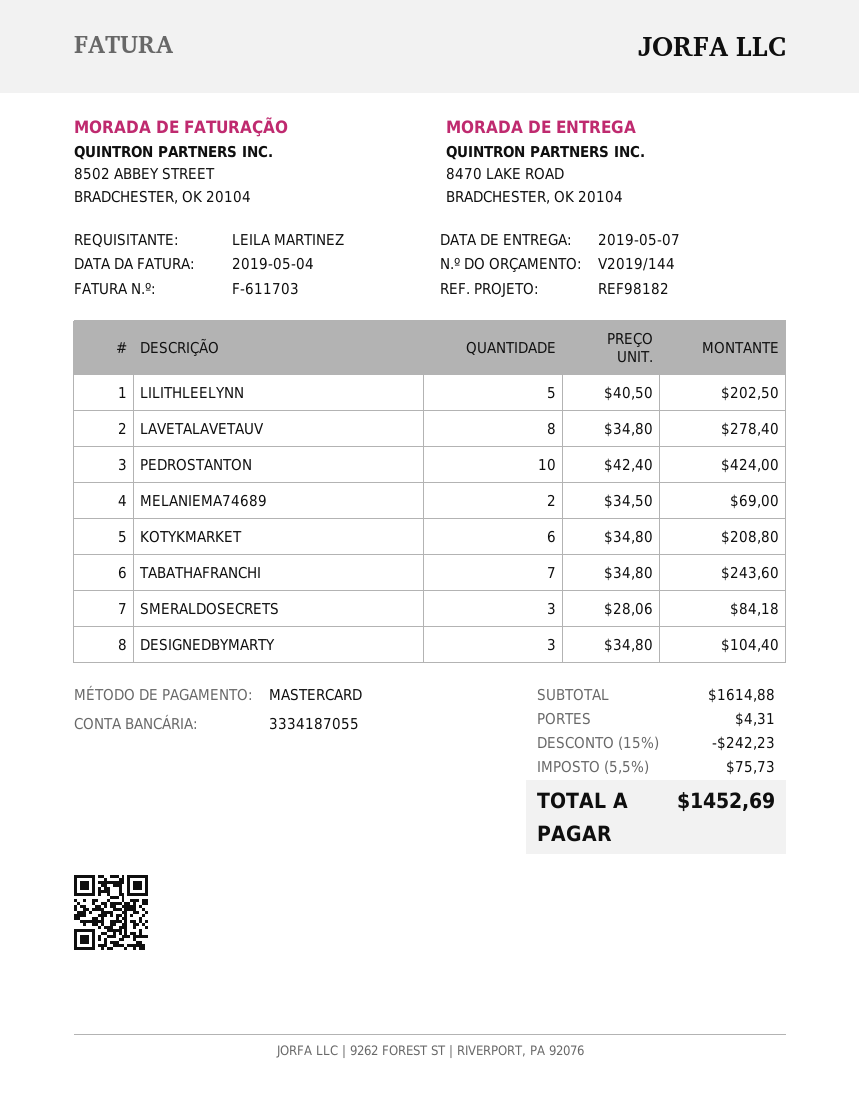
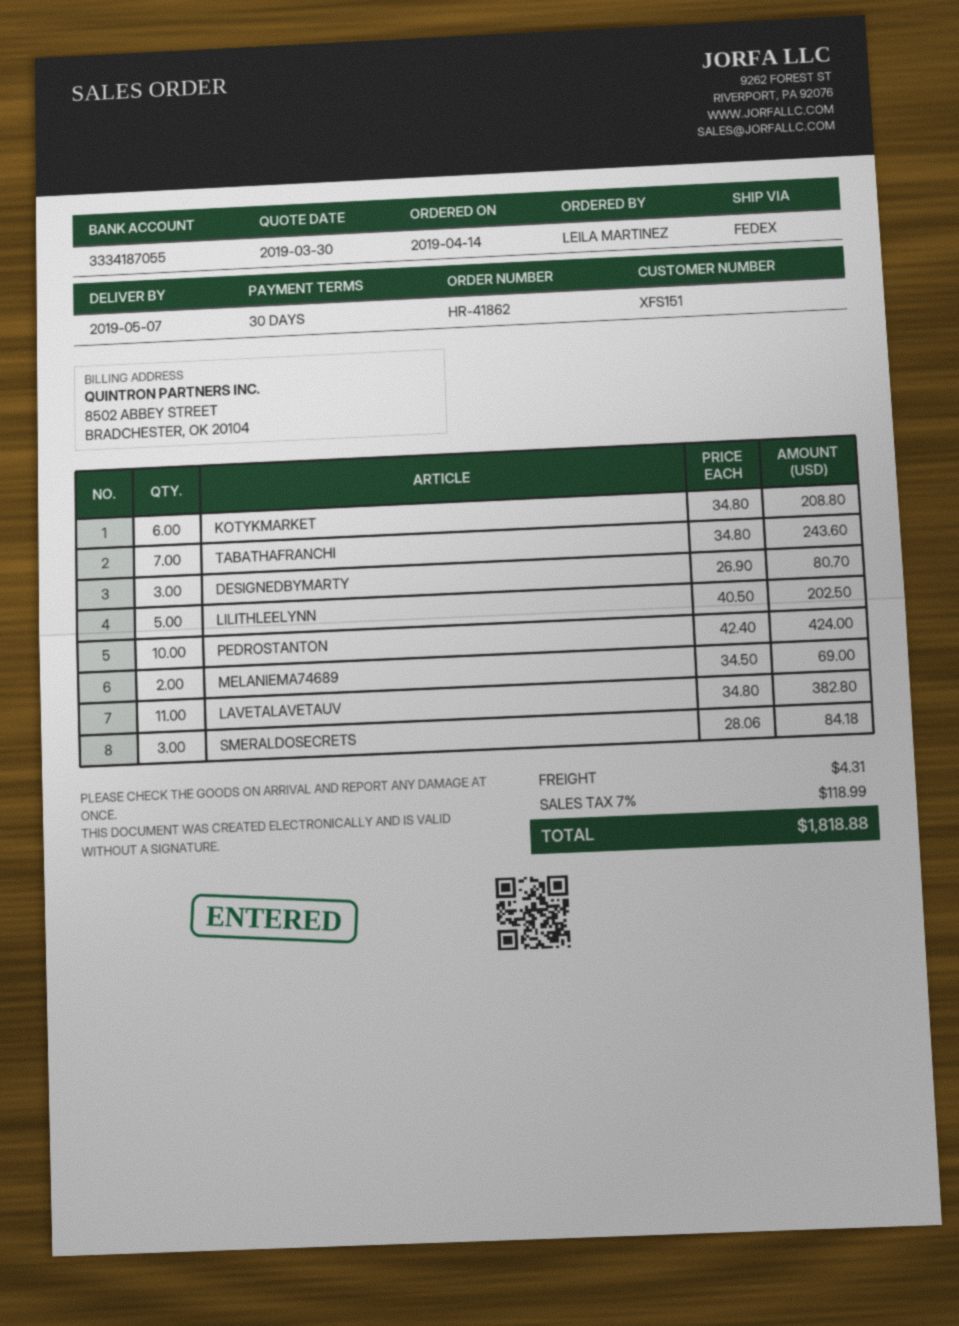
LAVETALAVETAUV: 8 x 34.80 = 278.40 -> 11 x 34.80 = 382.80
DESIGNEDBYMARTY: 3 x 34.80 = 104.40 -> 3 x 26.90 = 80.70
discount: 15% = 242.23 -> none
tax: 5.5% = 75.73 -> 7% = 118.99
total: 1452.69 -> 1818.88

